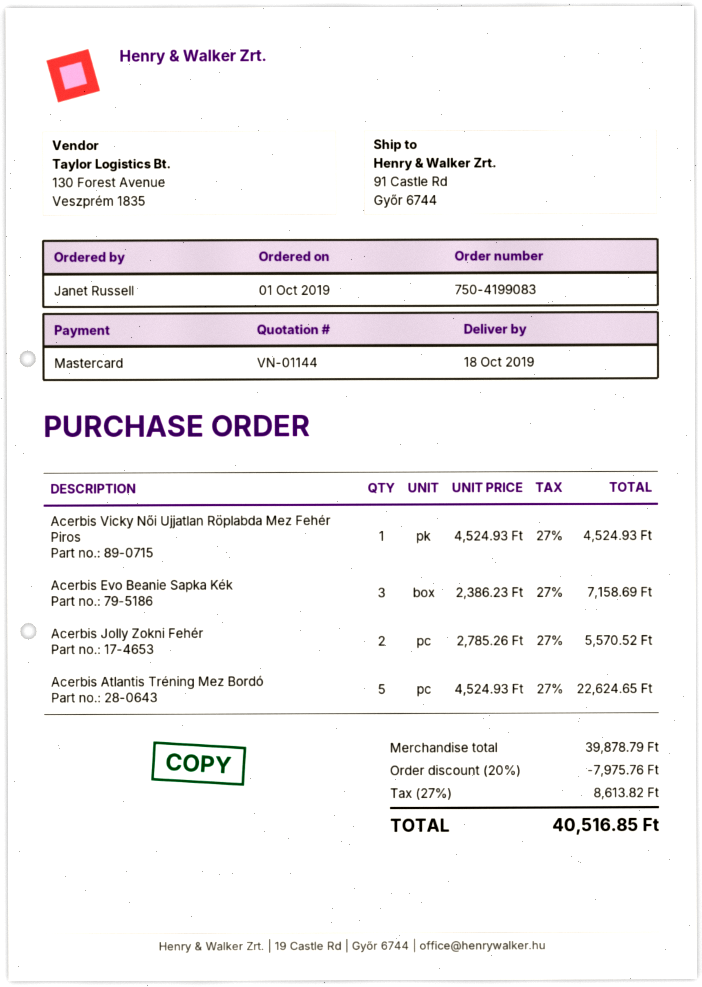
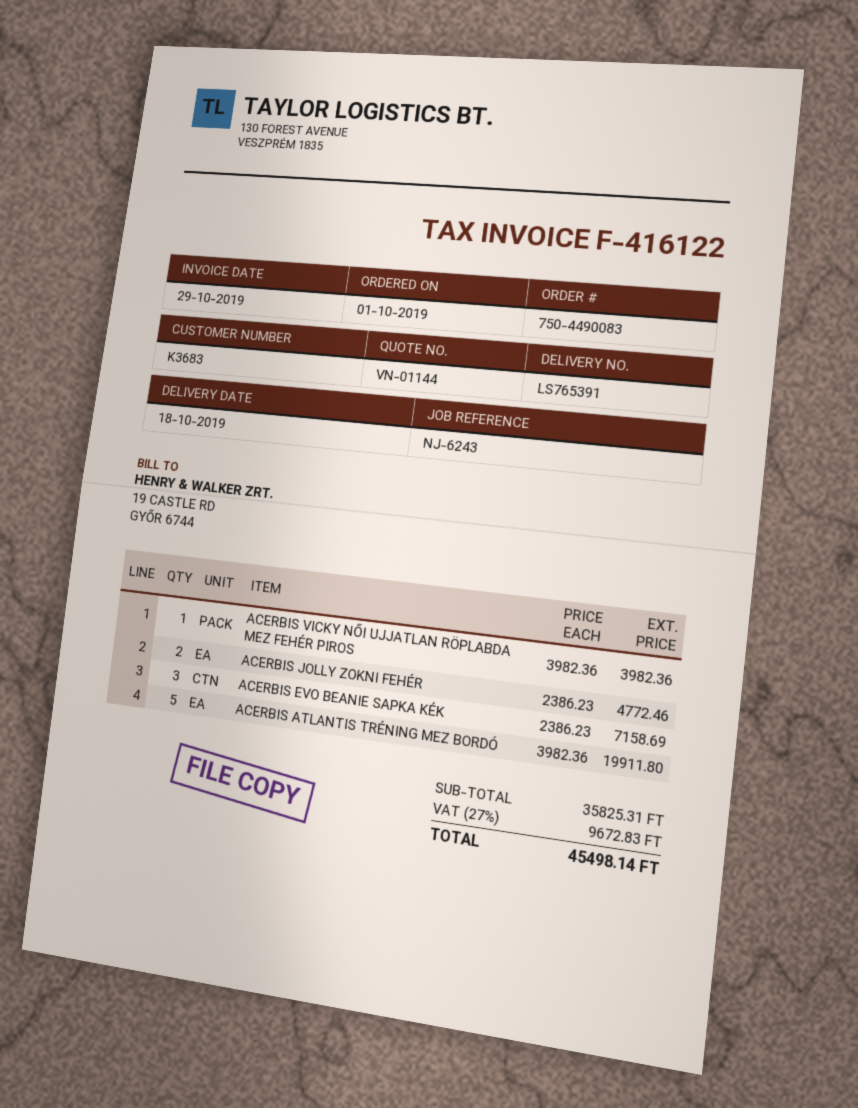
order number: 750-4199083 -> 750-4490083
Acerbis Vicky Női Ujjatlan Röplabda Mez Fehér Piros: 1 x 4524.93 = 4524.93 -> 1 x 3982.36 = 3982.36
Acerbis Jolly Zokni Fehér: 2 x 2785.26 = 5570.52 -> 2 x 2386.23 = 4772.46
Acerbis Atlantis Tréning Mez Bordó: 5 x 4524.93 = 22624.65 -> 5 x 3982.36 = 19911.80
subtotal: 39878.79 -> 35825.31
discount: 20% = 7975.76 -> none
tax: 27% = 8613.82 -> 27% = 9672.83
total: 40516.85 -> 45498.14

